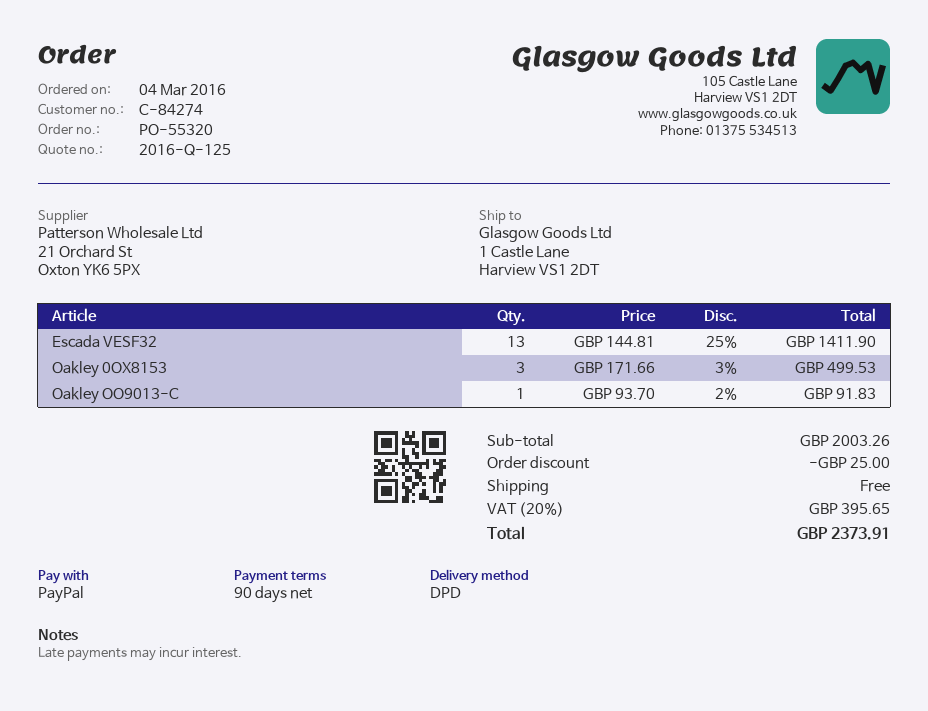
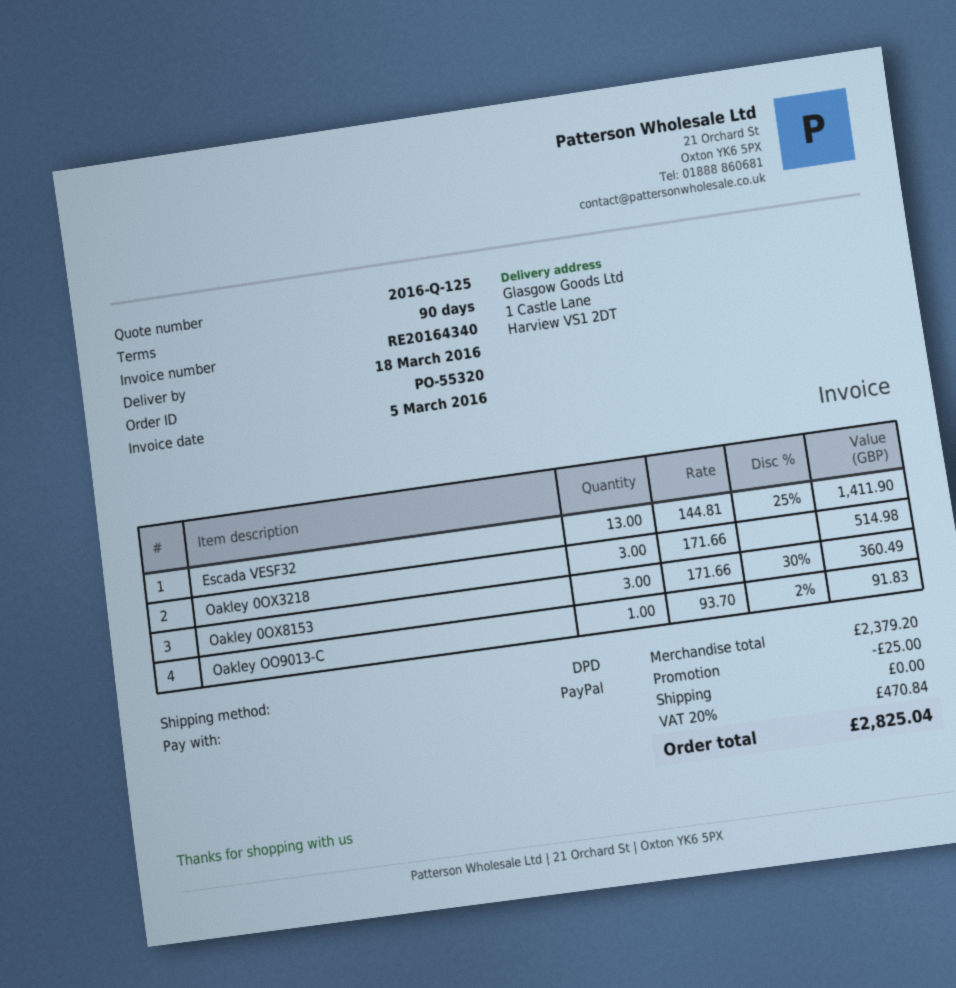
Oakley 0OX8153: 3 x 171.66 - 3% = 499.53 -> 3 x 171.66 - 30% = 360.49
Oakley 0OX3218: none -> 3 x 171.66 = 514.98
subtotal: 2003.26 -> 2379.20
tax: 20% = 395.65 -> 20% = 470.84
total: 2373.91 -> 2825.04

